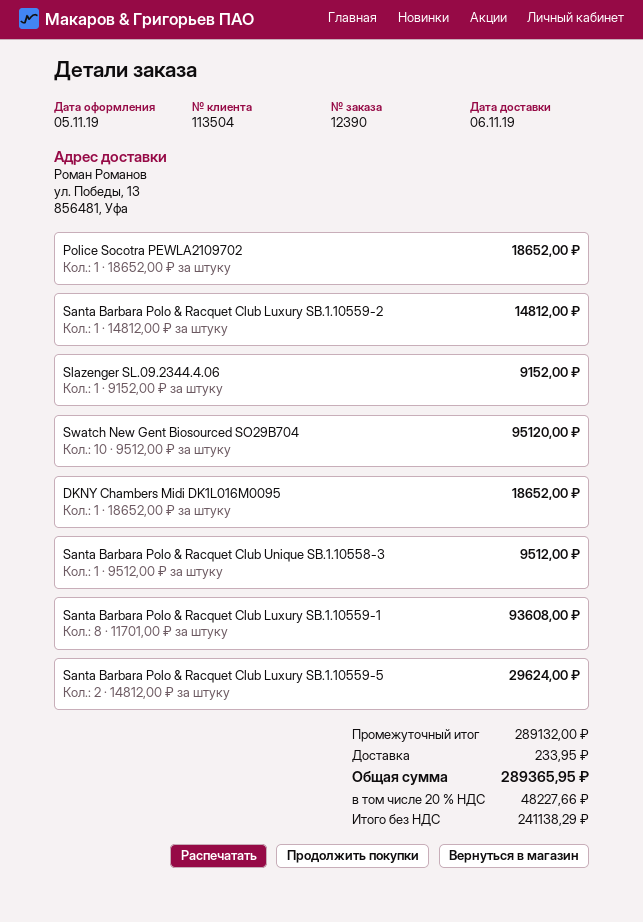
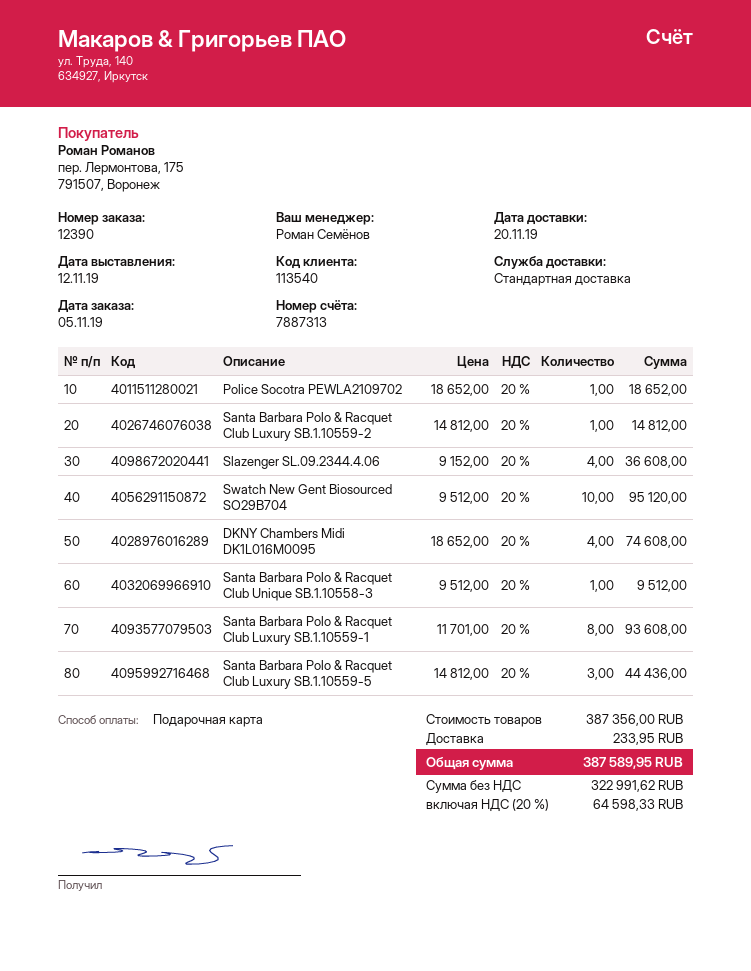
delivery date: 2019-11-06 -> 2019-11-20
customer number: 113504 -> 113540
Slazenger SL.09.2344.4.06: 1 x 9152.00 = 9152.00 -> 4 x 9152.00 = 36608.00
DKNY Chambers Midi DK1L016M0095: 1 x 18652.00 = 18652.00 -> 4 x 18652.00 = 74608.00
Santa Barbara Polo & Racquet Club Luxury SB.1.10559-5: 2 x 14812.00 = 29624.00 -> 3 x 14812.00 = 44436.00
subtotal: 289132.00 -> 387356.00
net: 241138.29 -> 322991.62
tax: 20% = 48227.66 -> 20% = 64598.33
total: 289365.95 -> 387589.95

